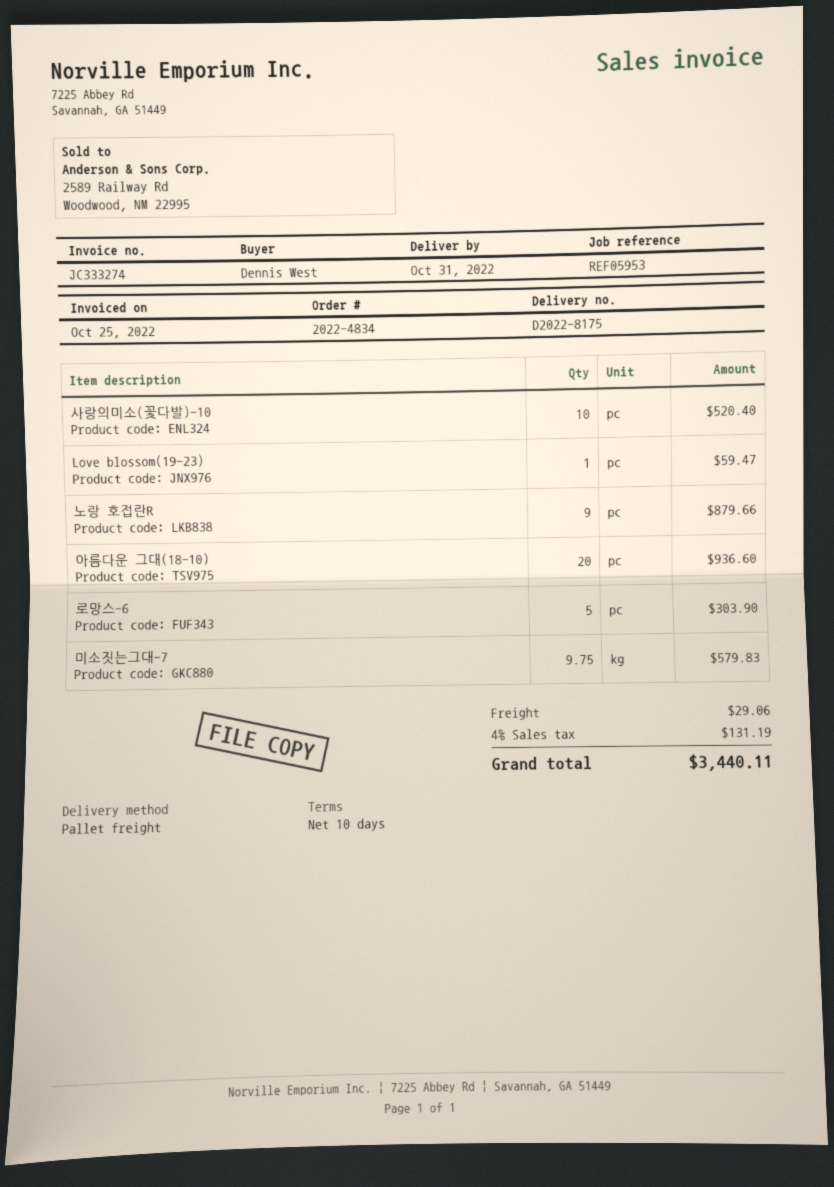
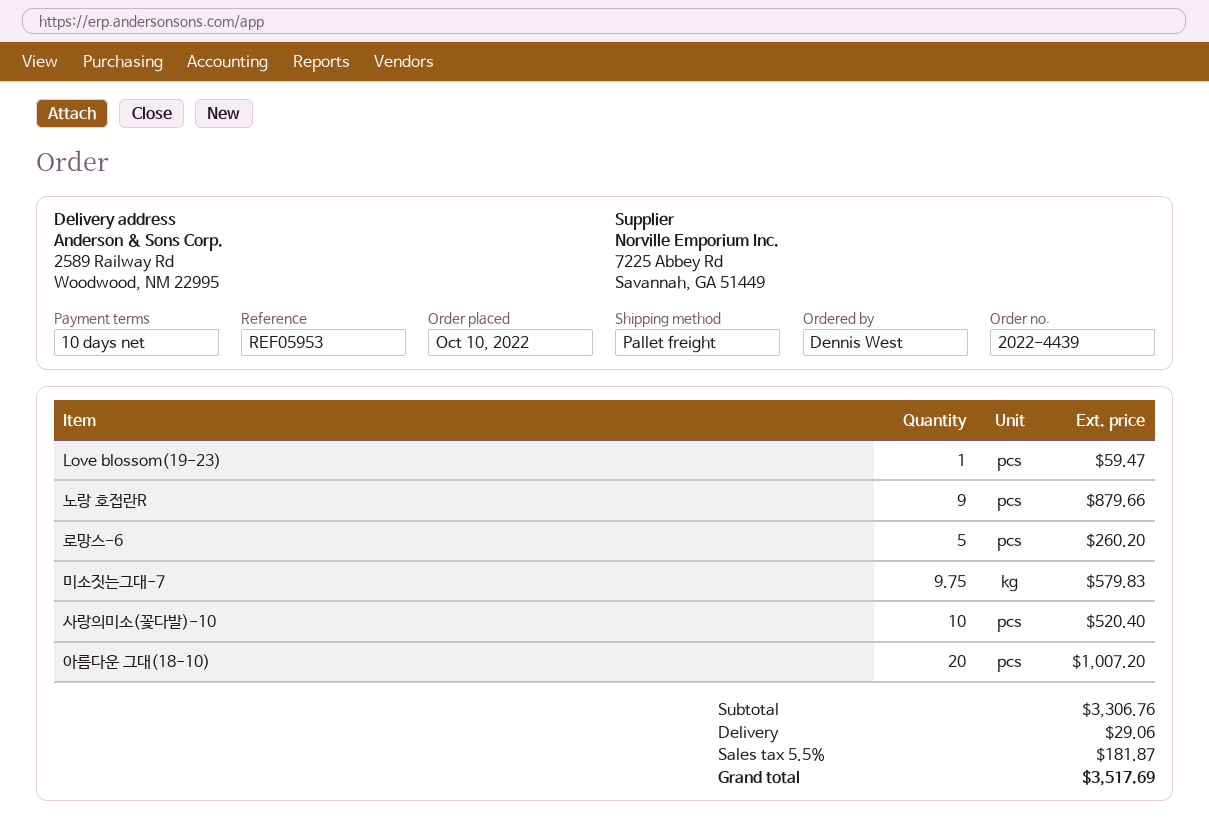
order number: 2022-4834 -> 2022-4439
아름다운 그대(18-10): 20 for 936.60 -> 20 for 1007.20
로망스-6: 5 for 303.90 -> 5 for 260.20
tax: 4% = 131.19 -> 5.5% = 181.87
total: 3440.11 -> 3517.69

